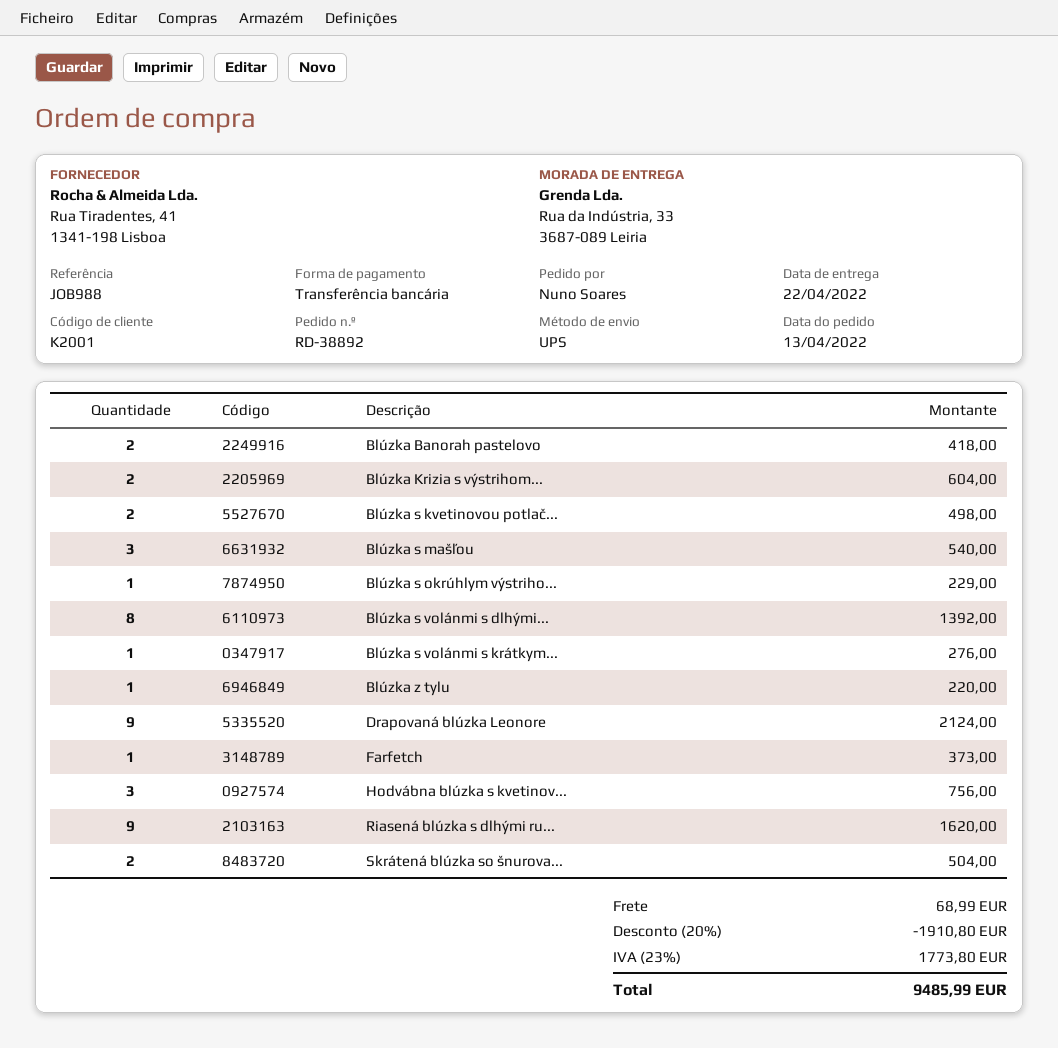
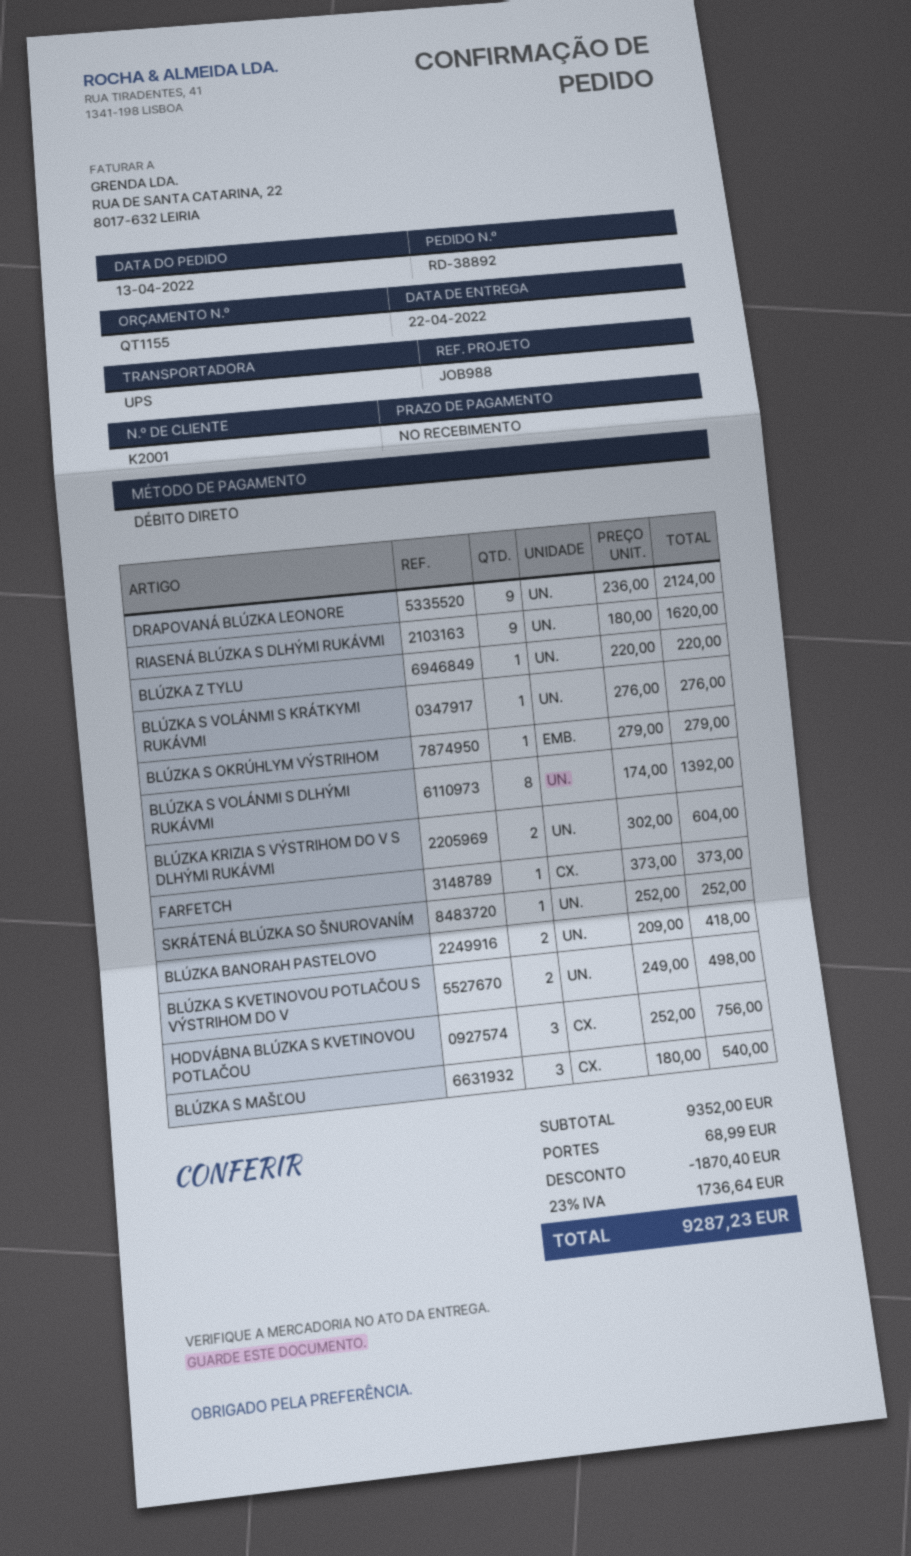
payment method: bank transfer -> direct debit
Blúzka s okrúhlym výstriho...: 1 for 229.00 -> 1 for 279.00
Skrátená blúzka so šnurova...: 2 for 504.00 -> 1 for 252.00
discount: 1910.80 -> 1870.40
tax: 23% = 1773.80 -> 23% = 1736.64
total: 9485.99 -> 9287.23

